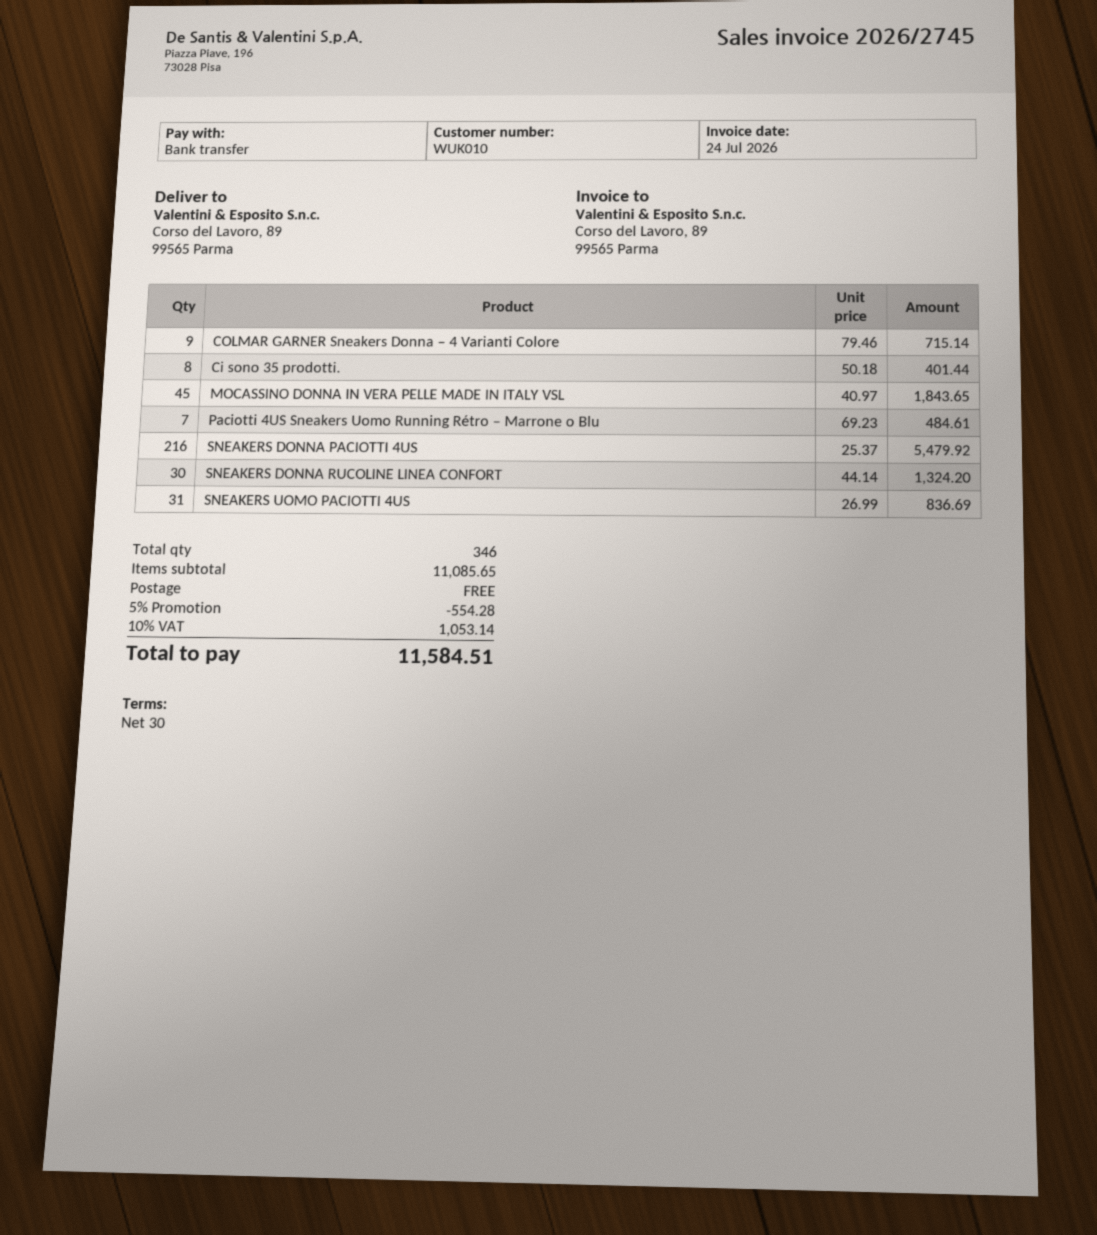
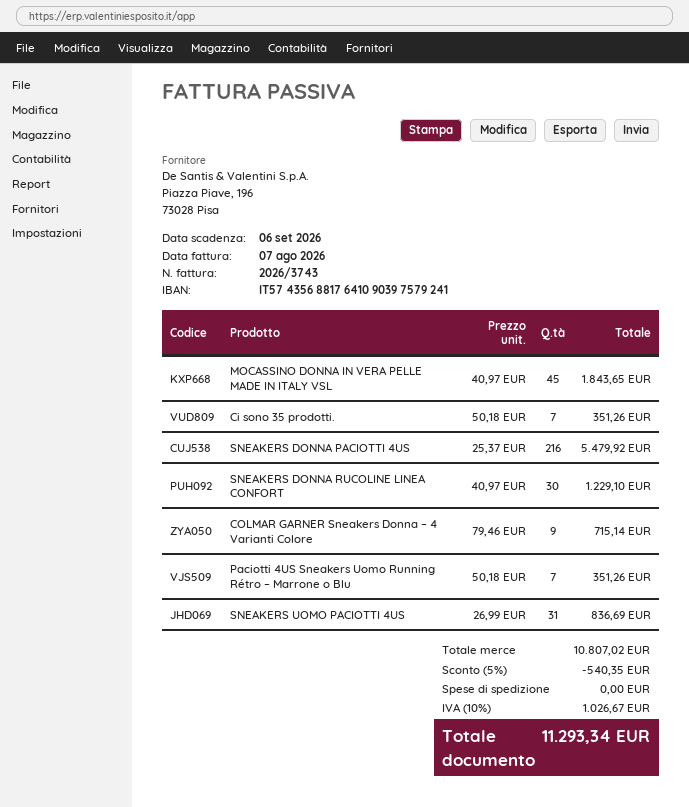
invoice number: 2026/2745 -> 2026/3743
invoice date: 2026-07-24 -> 2026-08-07
Ci sono 35 prodotti.: 8 x 50.18 = 401.44 -> 7 x 50.18 = 351.26
Paciotti 4US Sneakers Uomo Running Rétro – Marrone o Blu: 7 x 69.23 = 484.61 -> 7 x 50.18 = 351.26
SNEAKERS DONNA RUCOLINE LINEA CONFORT: 30 x 44.14 = 1324.20 -> 30 x 40.97 = 1229.10
subtotal: 11085.65 -> 10807.02
discount: 5% = 554.28 -> 5% = 540.35
tax: 10% = 1053.14 -> 10% = 1026.67
total: 11584.51 -> 11293.34

